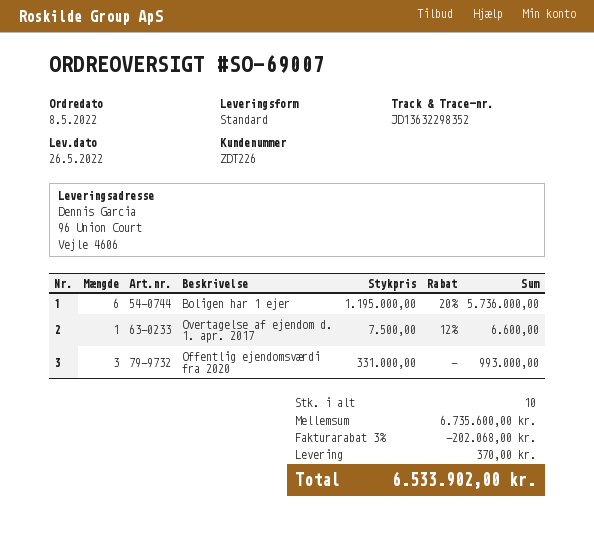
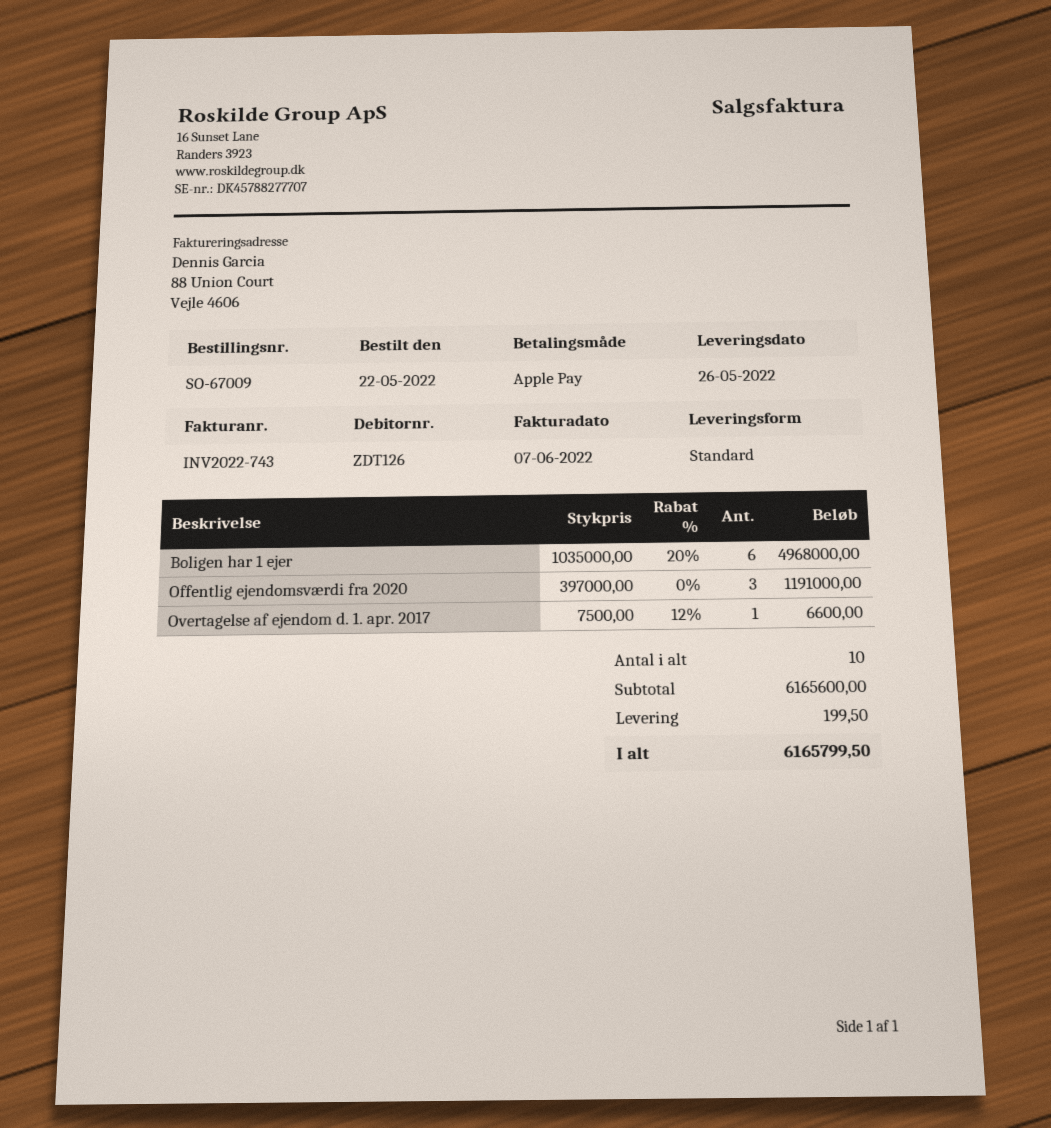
order number: SO-69007 -> SO-67009
order date: 2022-05-08 -> 2022-05-22
customer number: ZDT226 -> ZDT126
Boligen har 1 ejer: 6 x 1195000.00 - 20% = 5736000.00 -> 6 x 1035000.00 - 20% = 4968000.00
Offentlig ejendomsværdi fra 2020: 3 x 331000.00 = 993000.00 -> 3 x 397000.00 = 1191000.00
subtotal: 6735600.00 -> 6165600.00
discount: 3% = 202068.00 -> none
shipping: 370.00 -> 199.50
total: 6533902.00 -> 6165799.50

